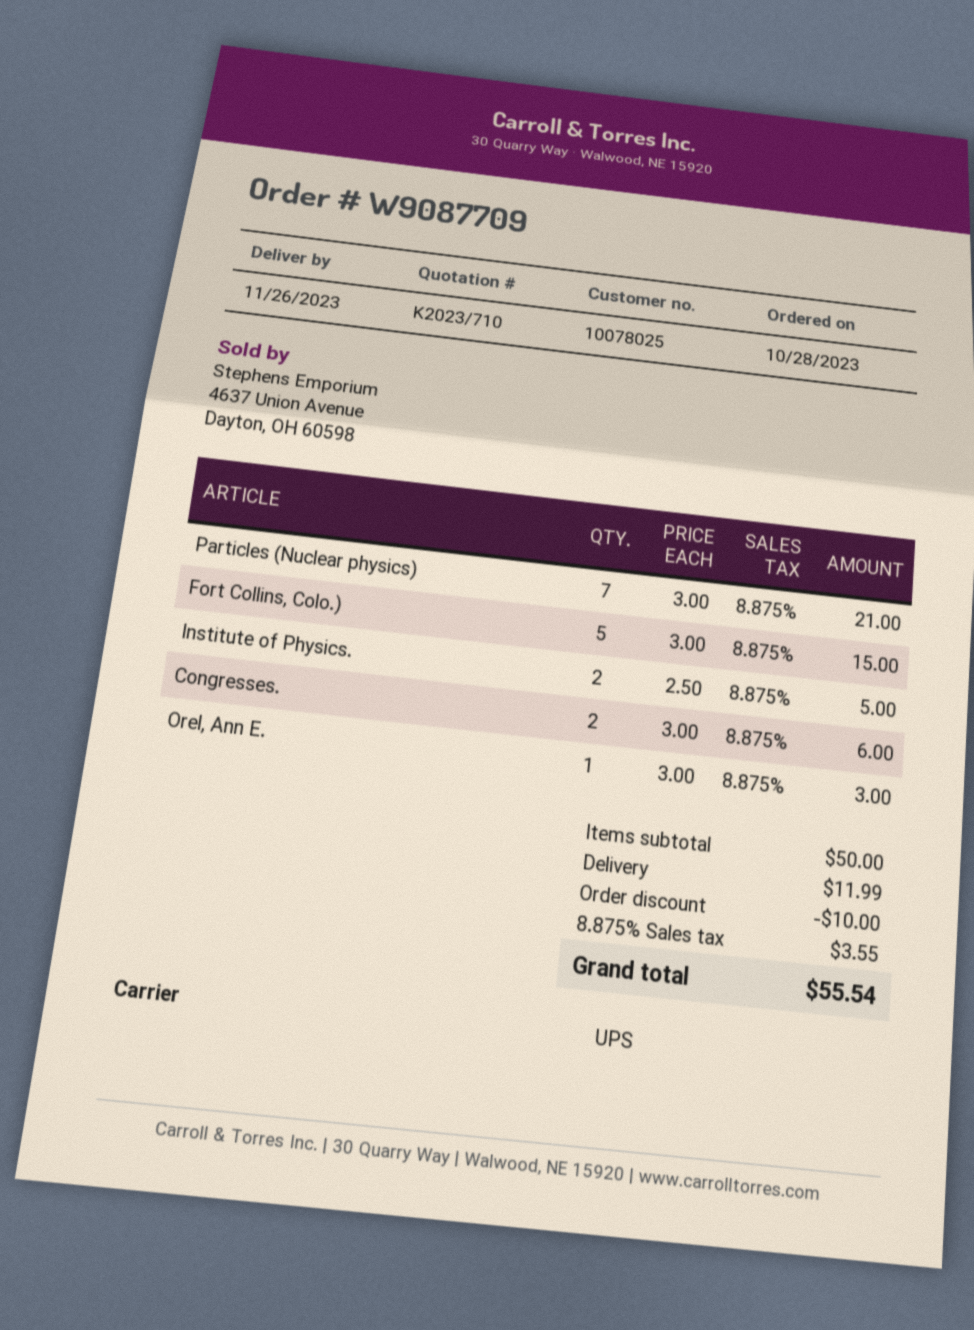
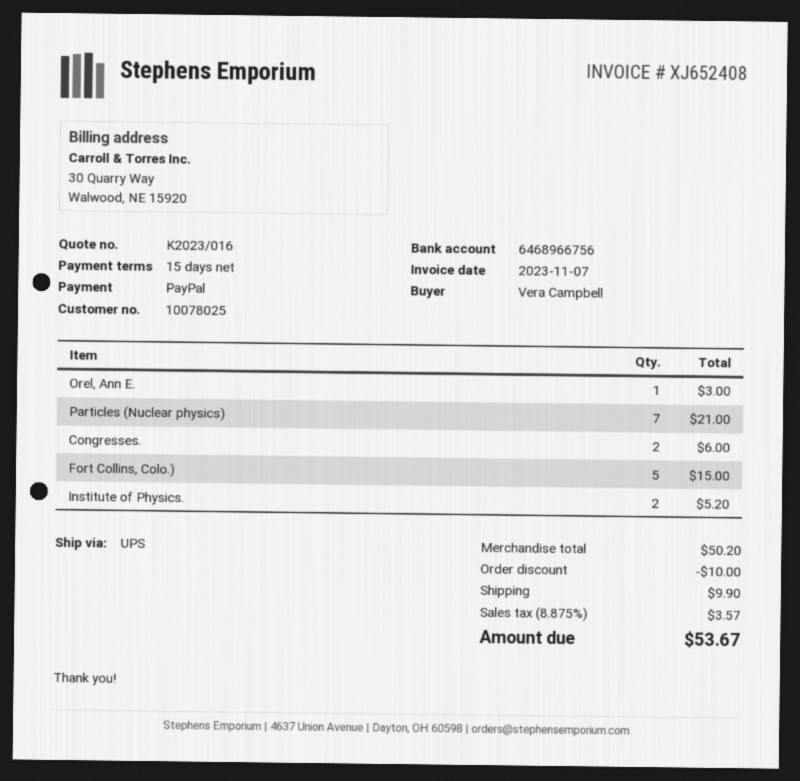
quote number: K2023/710 -> K2023/016
Institute of Physics.: 2 for 5.00 -> 2 for 5.20
subtotal: 50.00 -> 50.20
shipping: 11.99 -> 9.90
tax: 8.875% = 3.55 -> 8.875% = 3.57
total: 55.54 -> 53.67

